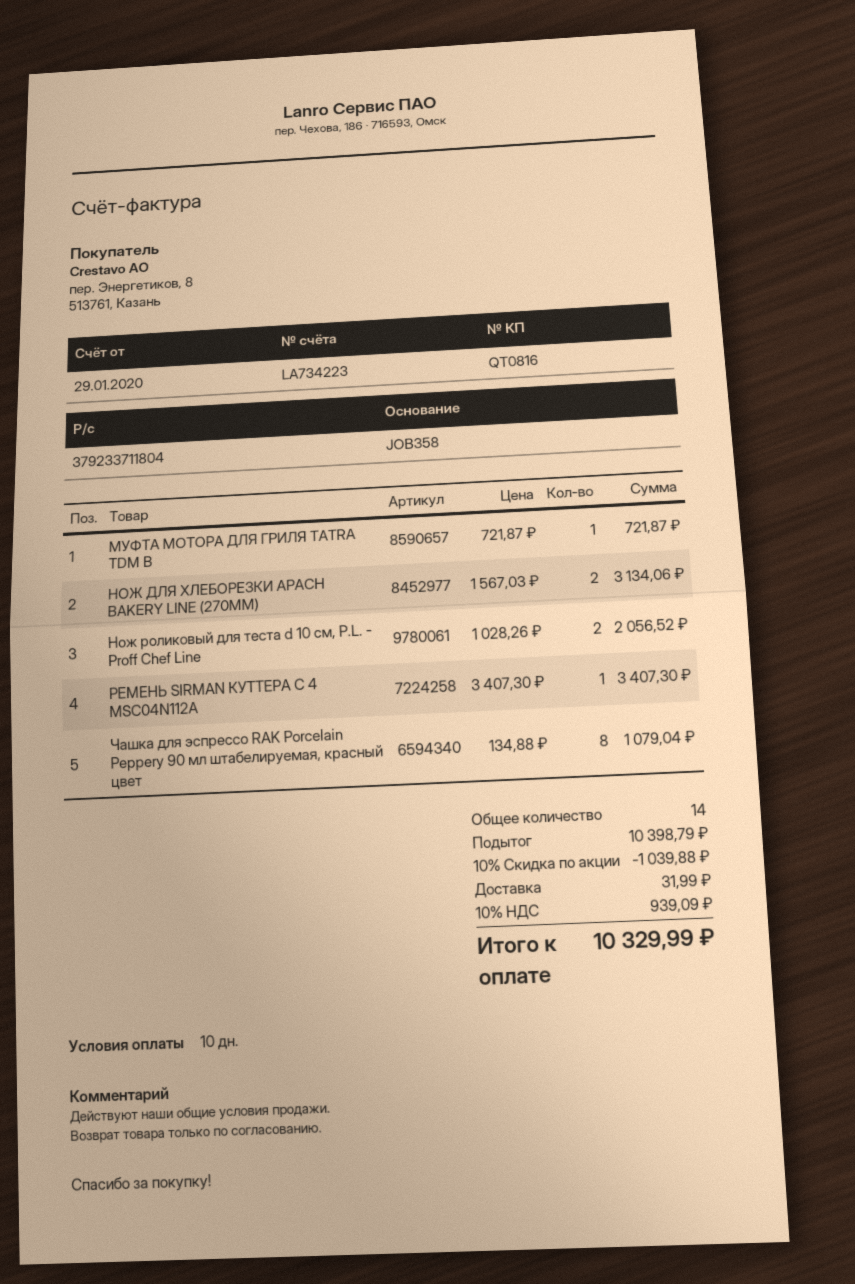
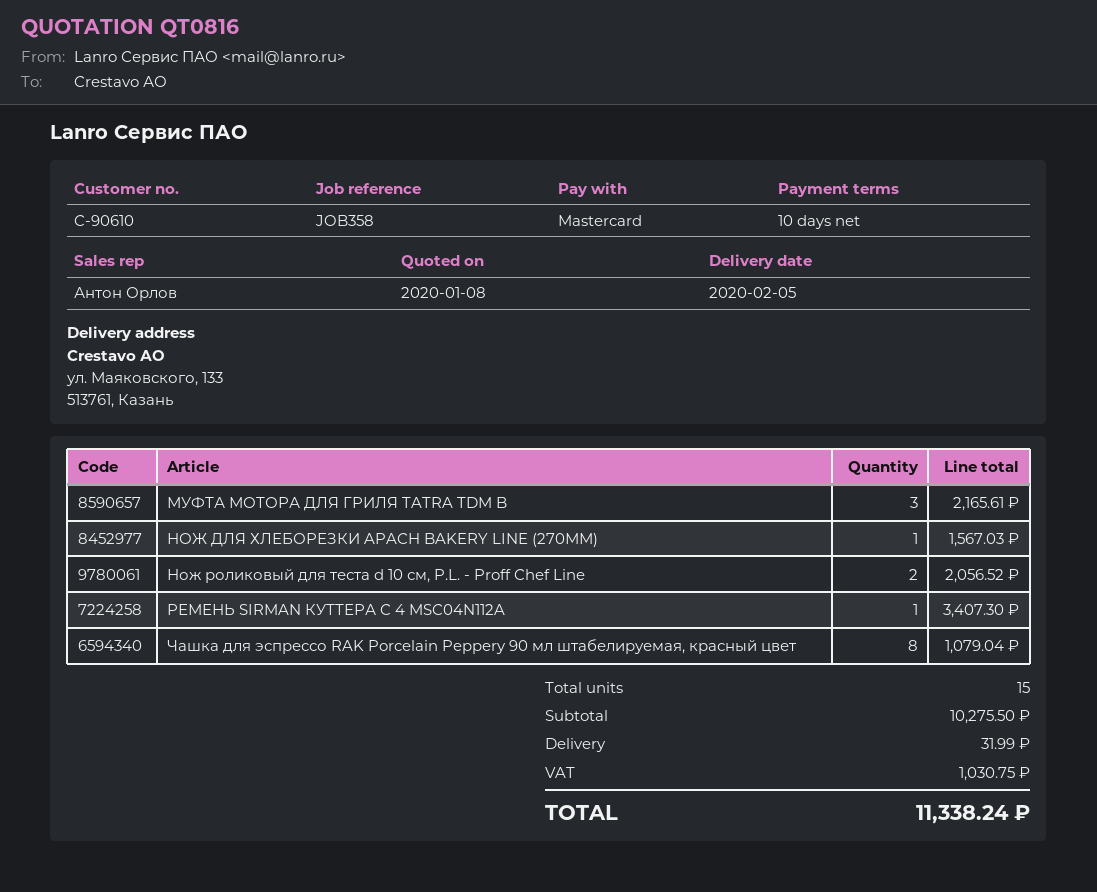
МУФТА МОТОРА ДЛЯ ГРИЛЯ TATRA TDM B: 1 for 721.87 -> 3 for 2165.61
НОЖ ДЛЯ ХЛЕБОРЕЗКИ APACH BAKERY LINE (270ММ): 2 for 3134.06 -> 1 for 1567.03
total quantity: 14 -> 15
subtotal: 10398.79 -> 10275.50
discount: 10% = 1039.88 -> none
tax: 939.09 -> 1030.75
total: 10329.99 -> 11338.24

